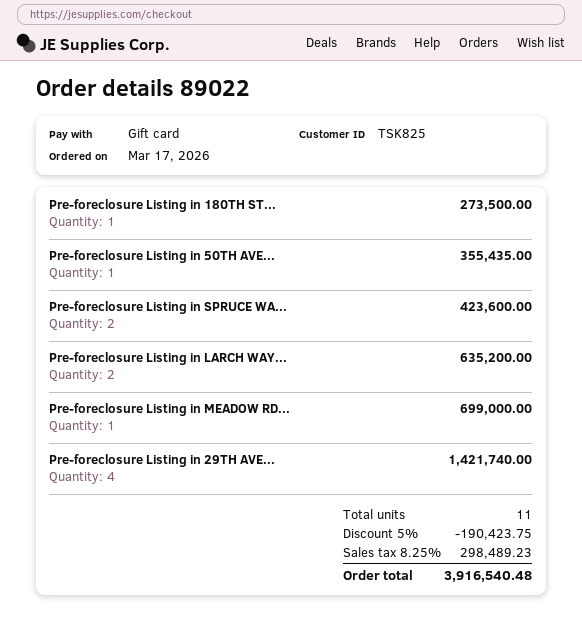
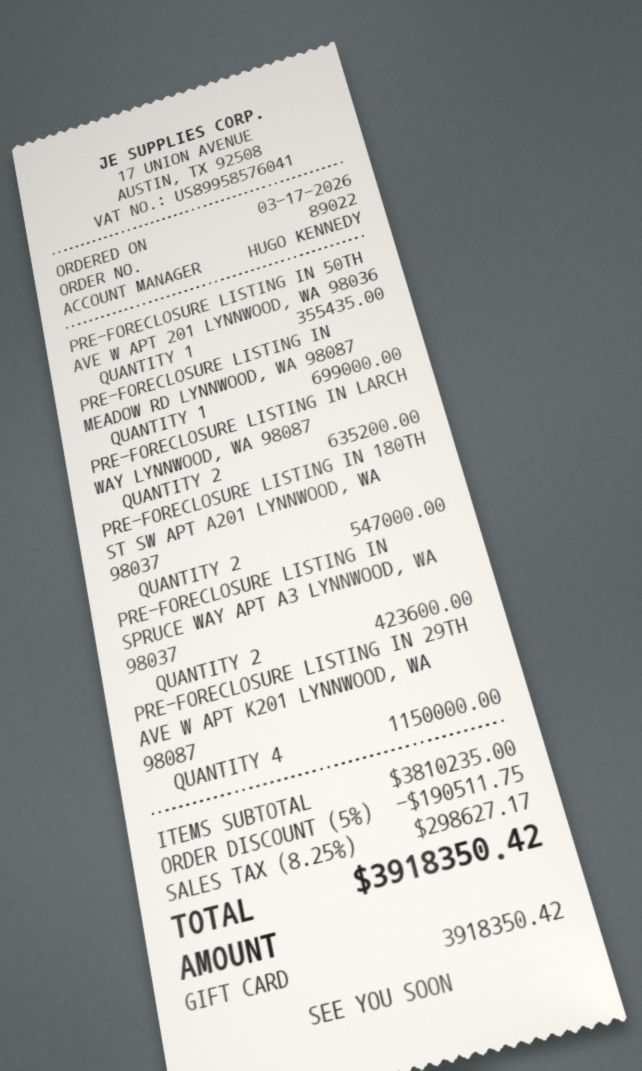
Pre-foreclosure Listing in 180TH ST...: 1 for 273500.00 -> 2 for 547000.00
Pre-foreclosure Listing in 29TH AVE...: 4 for 1421740.00 -> 4 for 1150000.00
discount: 5% = 190423.75 -> 5% = 190511.75
tax: 8.25% = 298489.23 -> 8.25% = 298627.17
total: 3916540.48 -> 3918350.42

